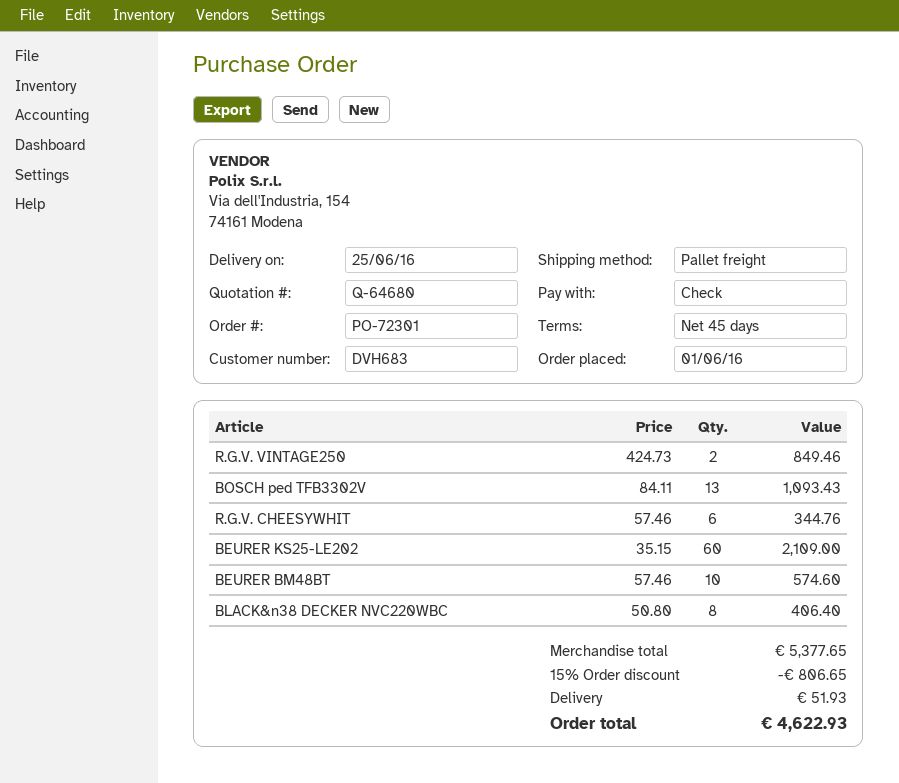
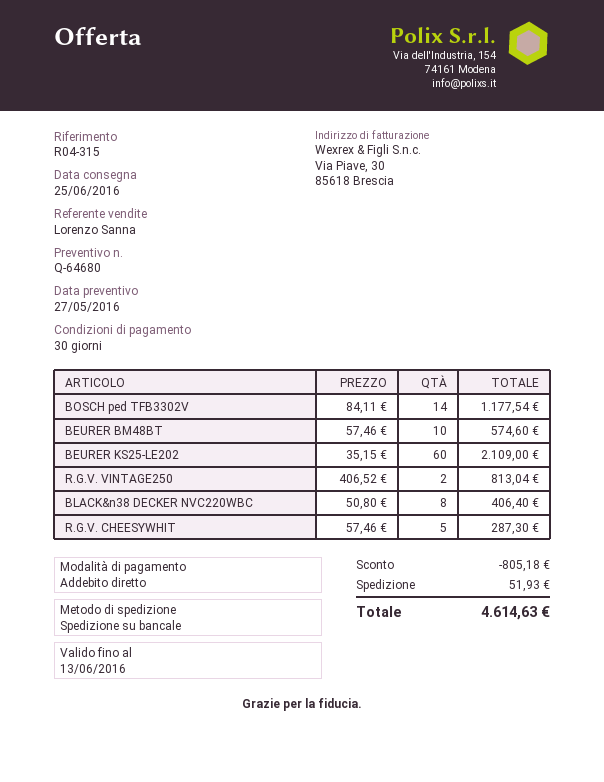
payment terms: 45 days -> 30 days
payment method: cheque -> direct debit
R.G.V. VINTAGE250: 2 x 424.73 = 849.46 -> 2 x 406.52 = 813.04
BOSCH ped TFB3302V: 13 x 84.11 = 1093.43 -> 14 x 84.11 = 1177.54
R.G.V. CHEESYWHIT: 6 x 57.46 = 344.76 -> 5 x 57.46 = 287.30
discount: 806.65 -> 805.18
total: 4622.93 -> 4614.63

